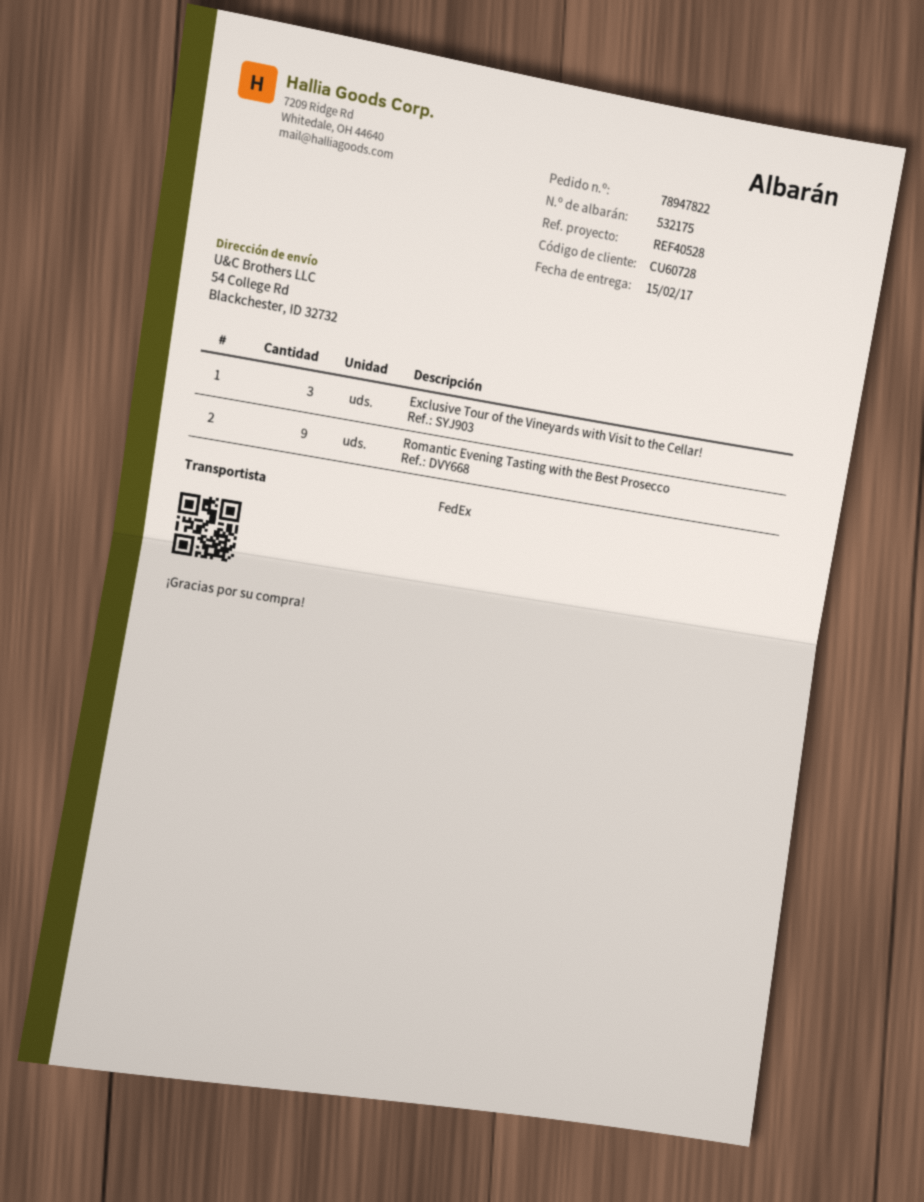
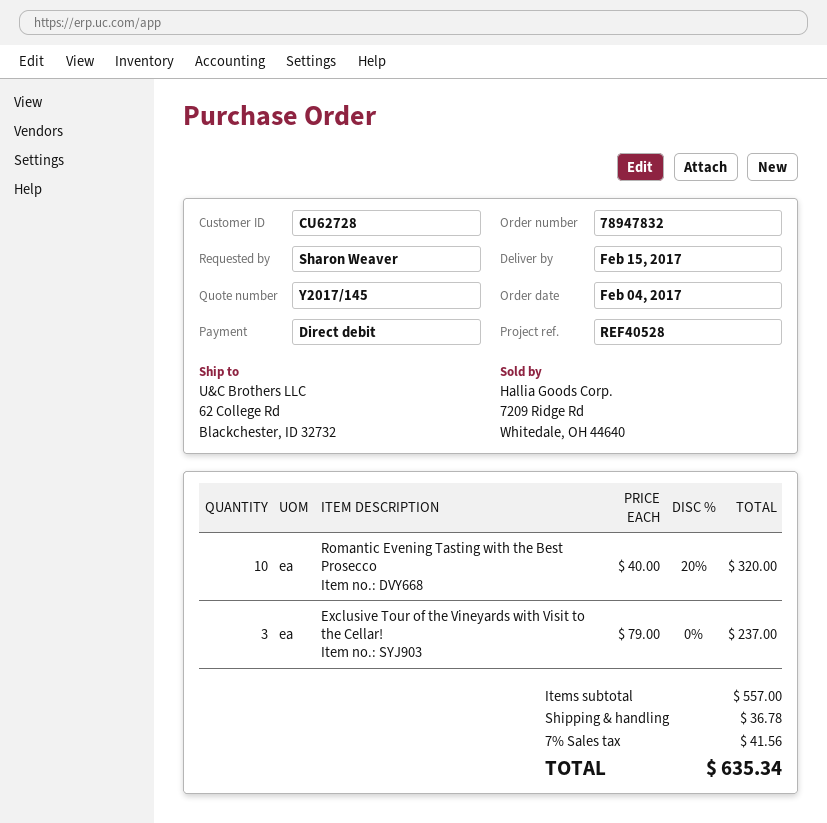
order number: 78947822 -> 78947832
customer number: CU60728 -> CU62728
ship to: 54 College Rd, Blackchester, ID 32732 -> 62 College Rd, Blackchester, ID 32732
Romantic Evening Tasting with the Best Prosecco: 9 -> 10

